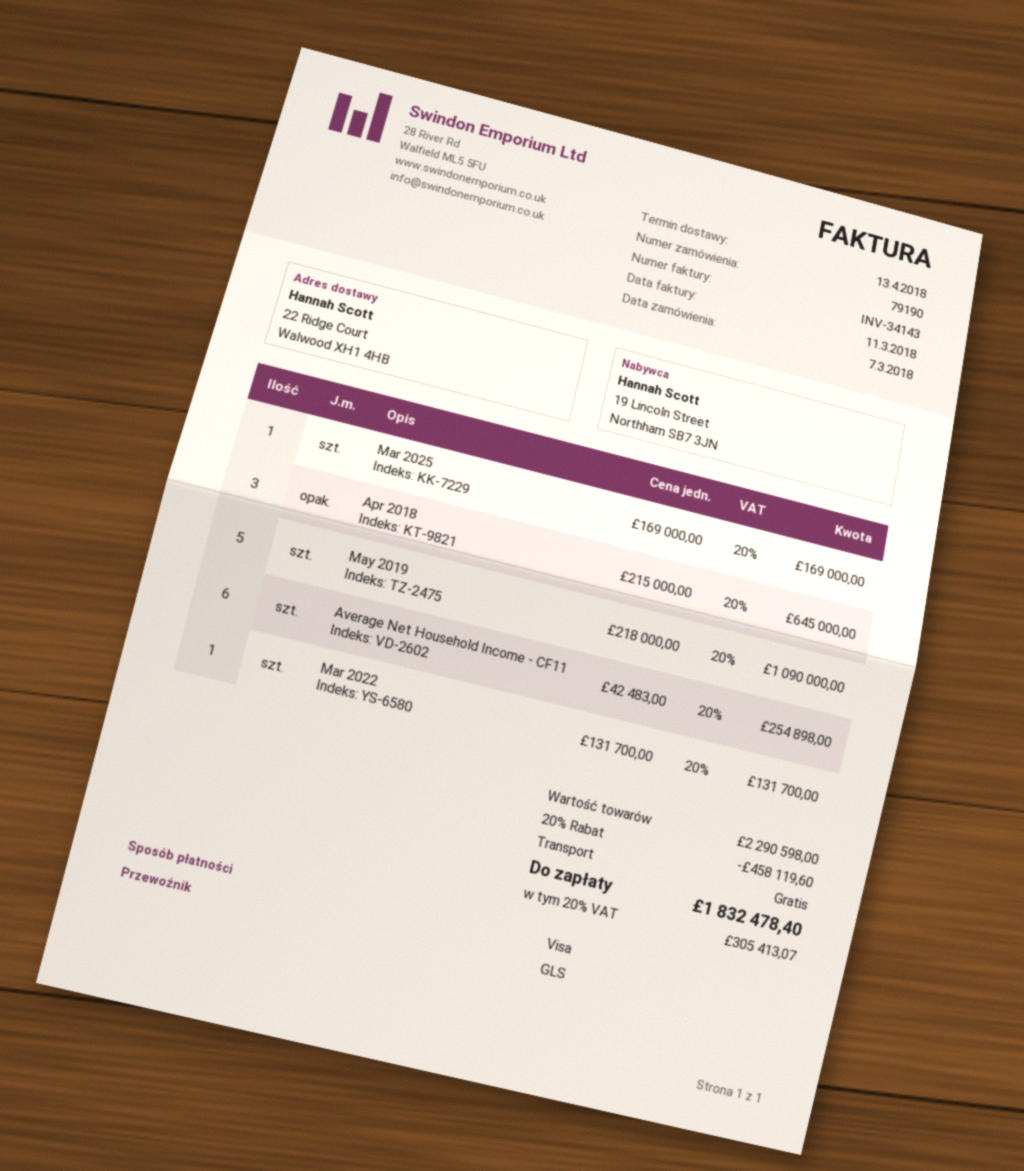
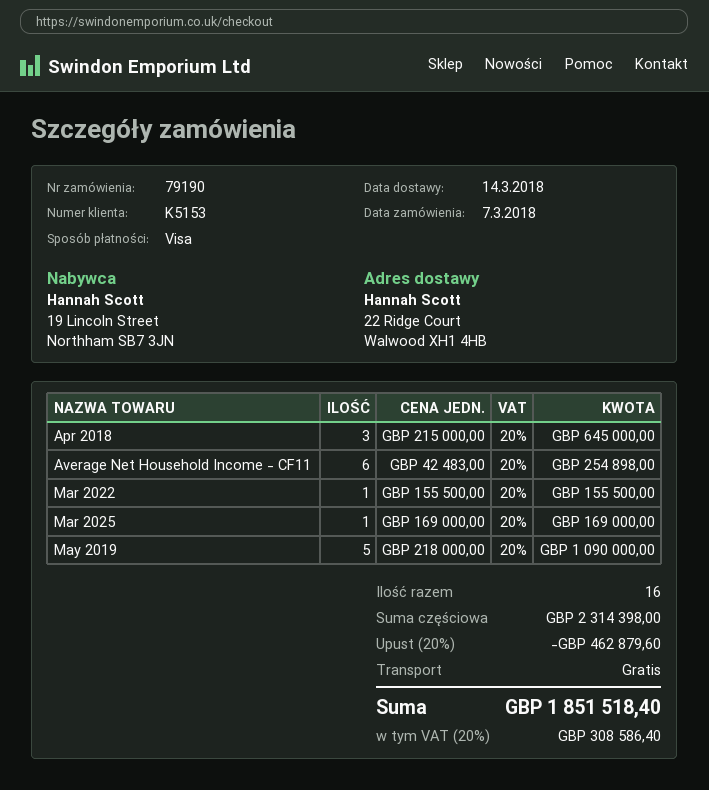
delivery date: 2018-04-13 -> 2018-03-14
Mar 2022: 1 x 131700.00 = 131700.00 -> 1 x 155500.00 = 155500.00
subtotal: 2290598.00 -> 2314398.00
discount: 20% = 458119.60 -> 20% = 462879.60
tax: 20% = 305413.07 -> 20% = 308586.40
total: 1832478.40 -> 1851518.40

